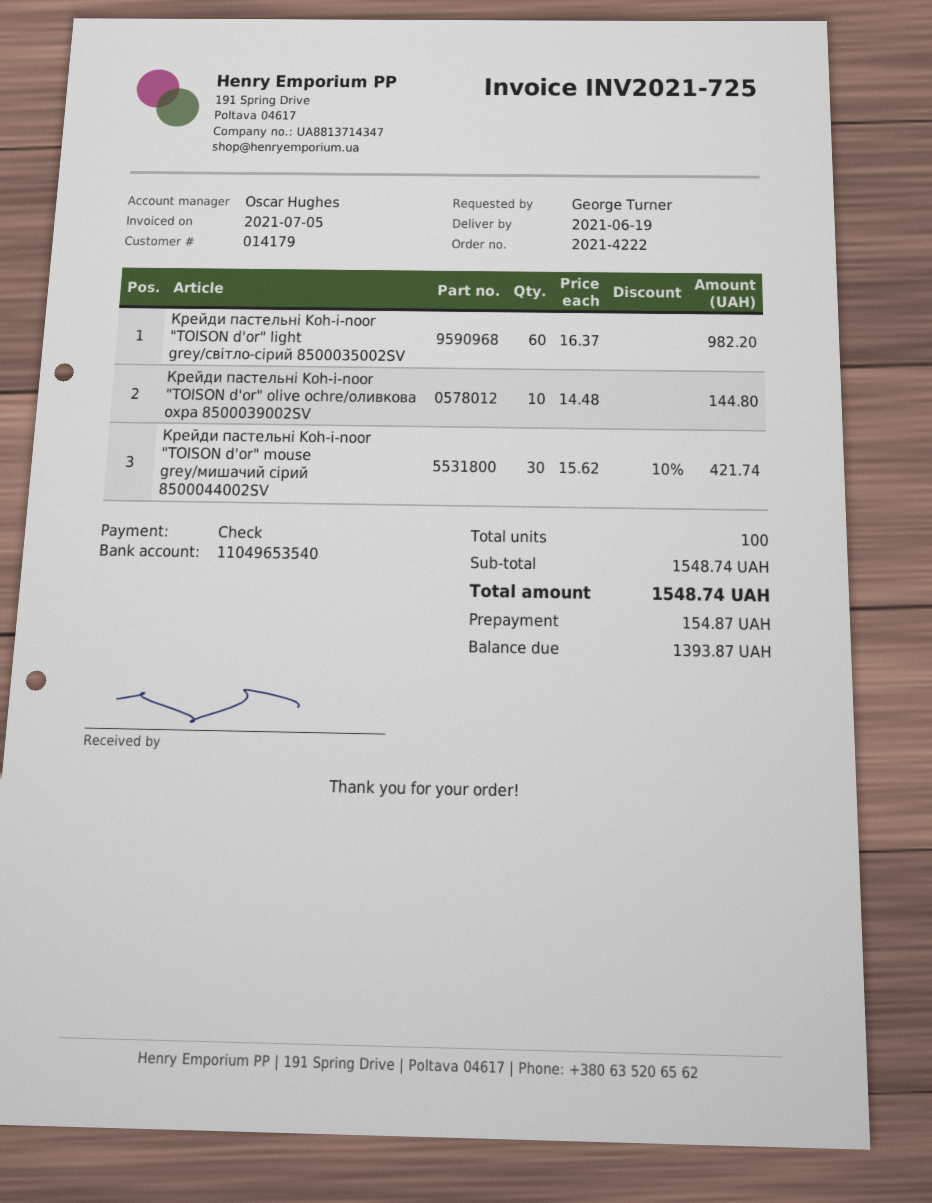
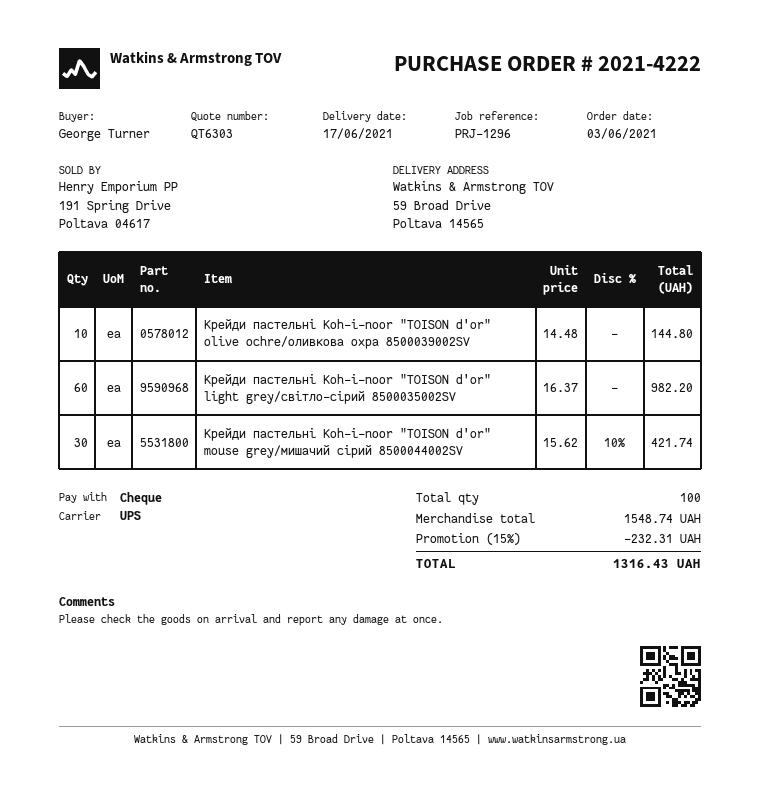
delivery date: 2021-06-19 -> 2021-06-17
discount: none -> 15% = 232.31
total: 1548.74 -> 1316.43

